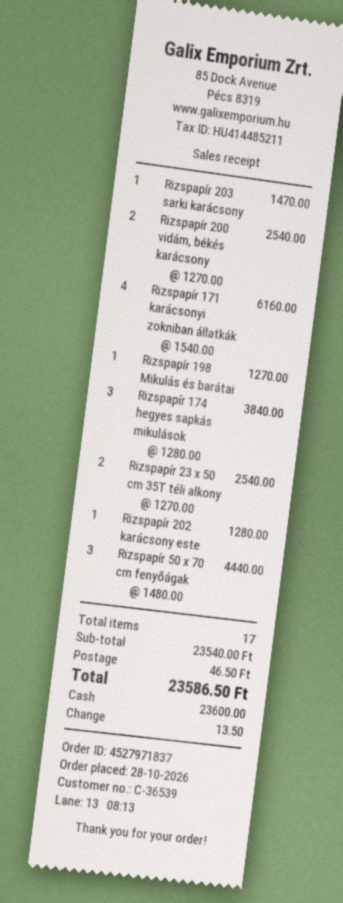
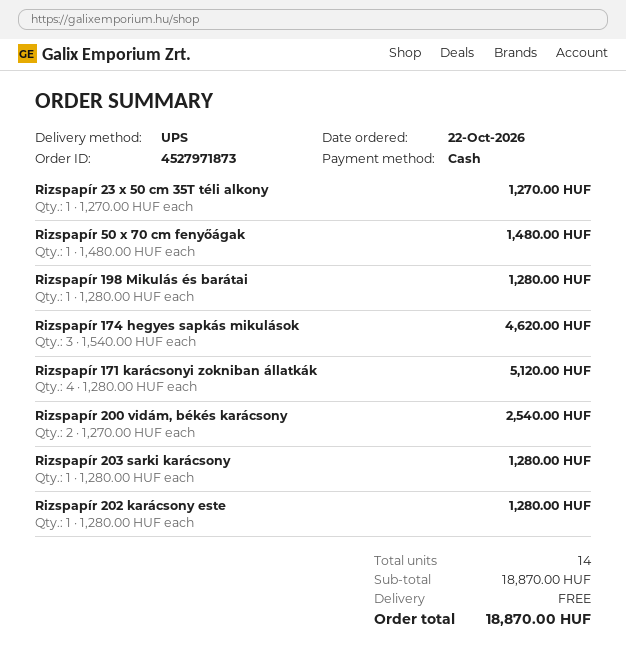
order number: 4527971837 -> 4527971873
order date: 2026-10-28 -> 2026-10-22
Rizspapír 203 sarki karácsony: 1 x 1470.00 = 1470.00 -> 1 x 1280.00 = 1280.00
Rizspapír 171 karácsonyi zokniban állatkák: 4 x 1540.00 = 6160.00 -> 4 x 1280.00 = 5120.00
Rizspapír 198 Mikulás és barátai: 1 x 1270.00 = 1270.00 -> 1 x 1280.00 = 1280.00
Rizspapír 174 hegyes sapkás mikulások: 3 x 1280.00 = 3840.00 -> 3 x 1540.00 = 4620.00
Rizspapír 23 x 50 cm 35T téli alkony: 2 x 1270.00 = 2540.00 -> 1 x 1270.00 = 1270.00
Rizspapír 50 x 70 cm fenyőágak: 3 x 1480.00 = 4440.00 -> 1 x 1480.00 = 1480.00
total quantity: 17 -> 14
subtotal: 23540.00 -> 18870.00
shipping: 46.50 -> 0.00
total: 23586.50 -> 18870.00

